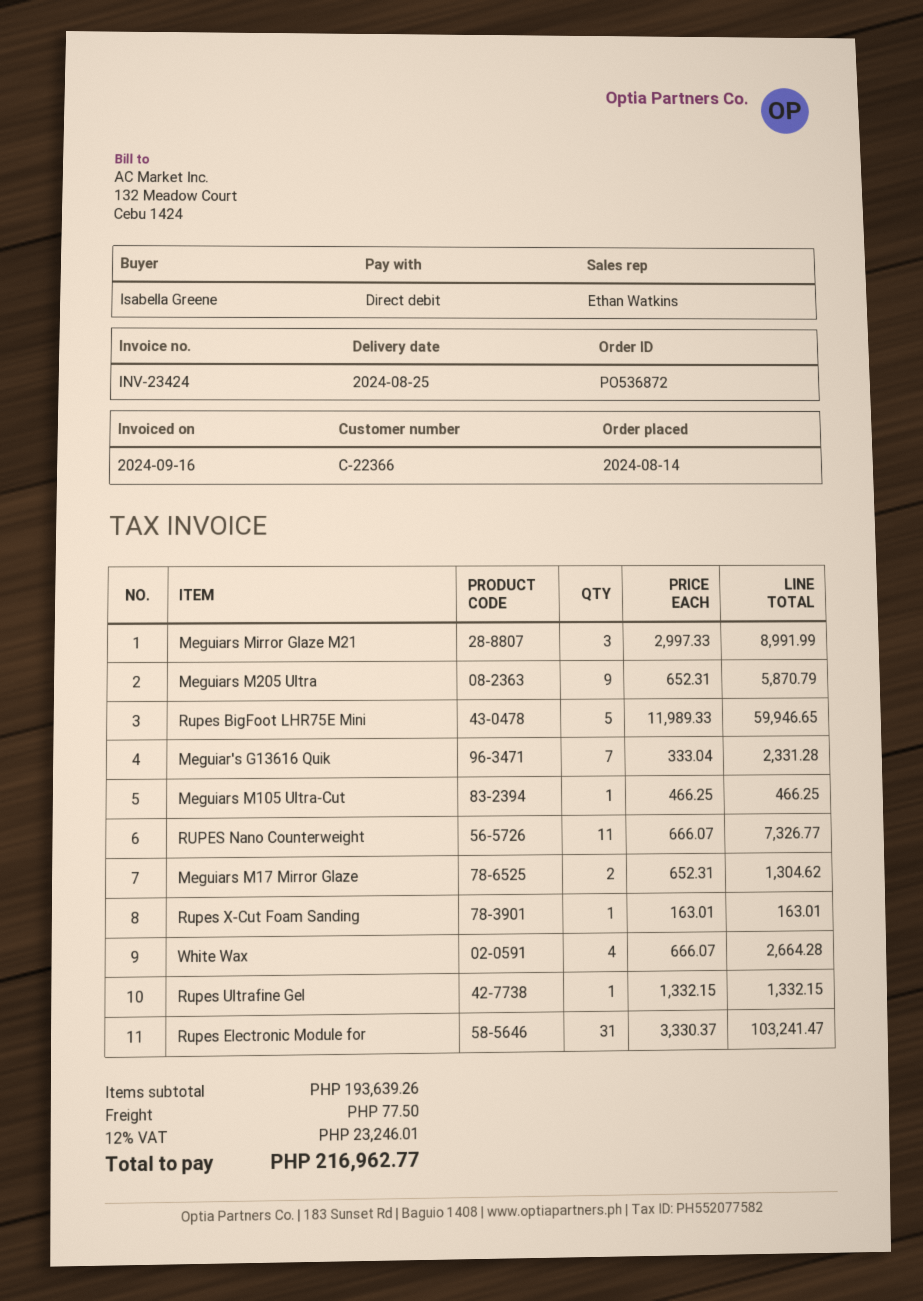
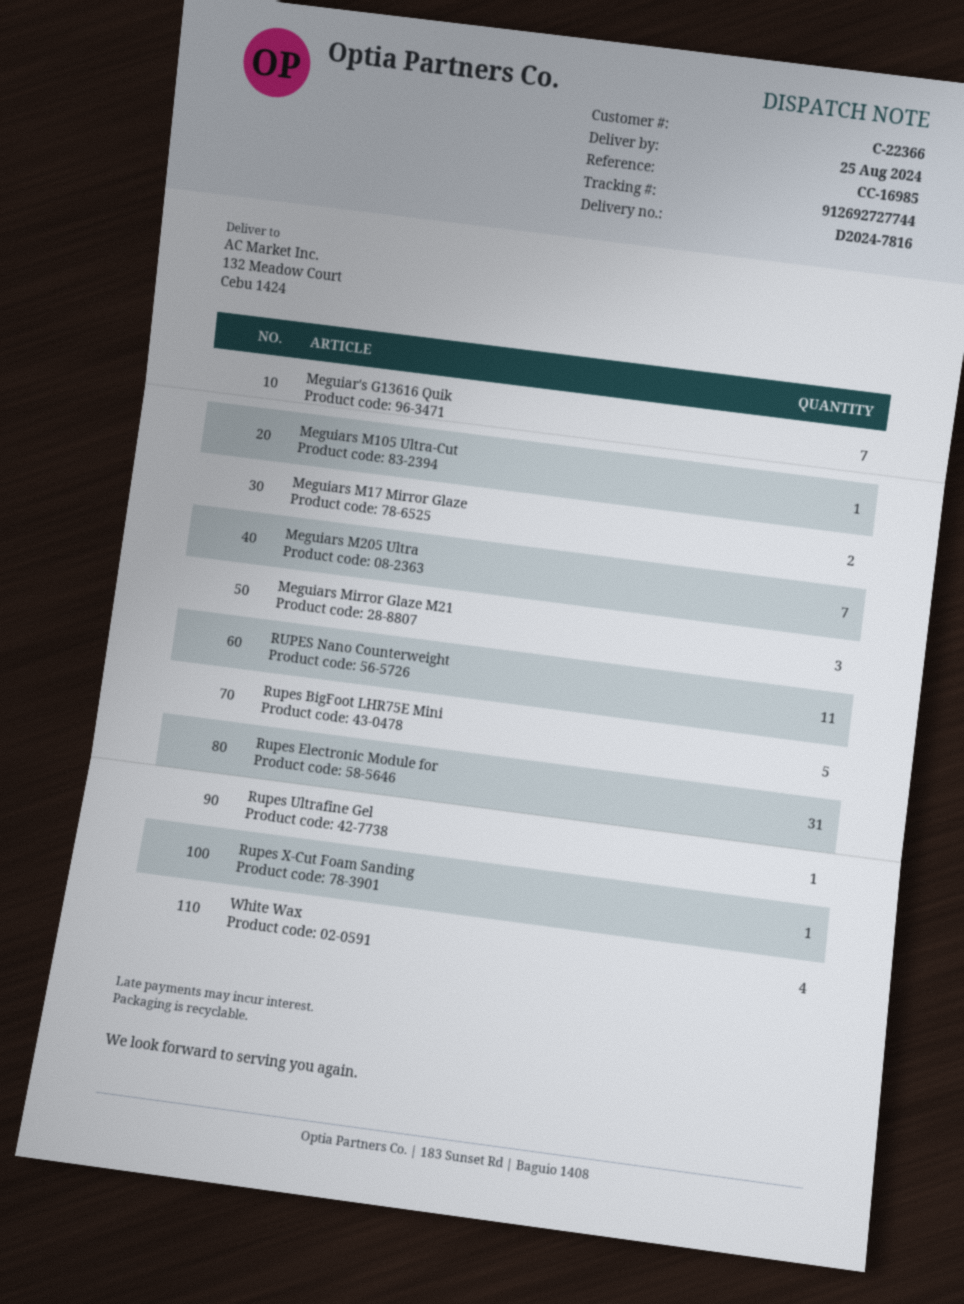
Meguiars M205 Ultra: 9 -> 7

